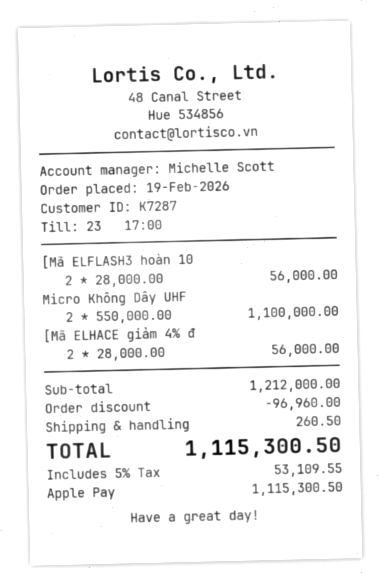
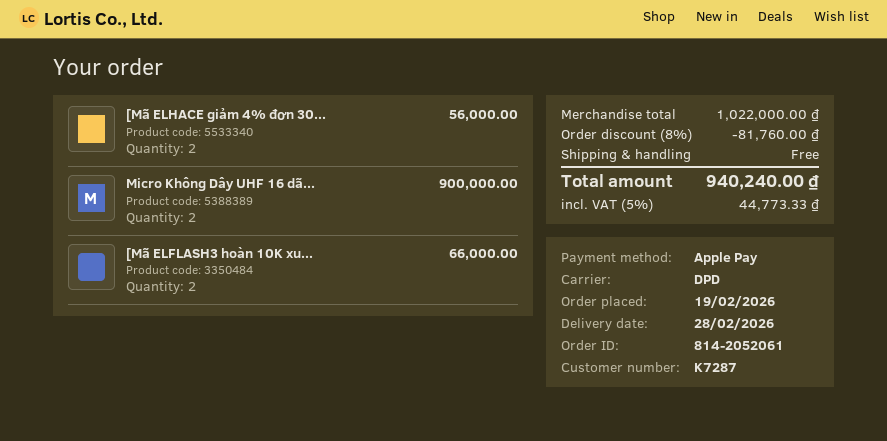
[Mã ELFLASH3 hoàn 10: 2 for 56000.00 -> 2 for 66000.00
Micro Không Dây UHF: 2 for 1100000.00 -> 2 for 900000.00
subtotal: 1212000.00 -> 1022000.00
discount: 96960.00 -> 81760.00
shipping: 260.50 -> 0.00
tax: 5% = 53109.55 -> 5% = 44773.33
total: 1115300.50 -> 940240.00

